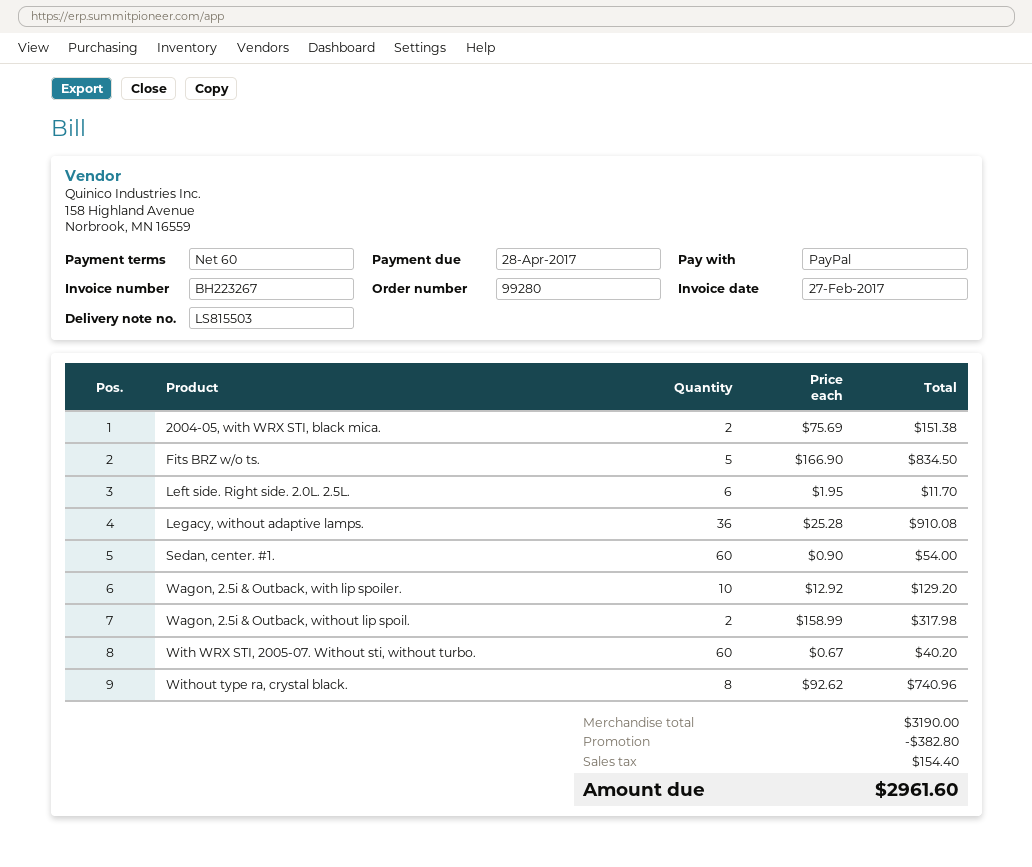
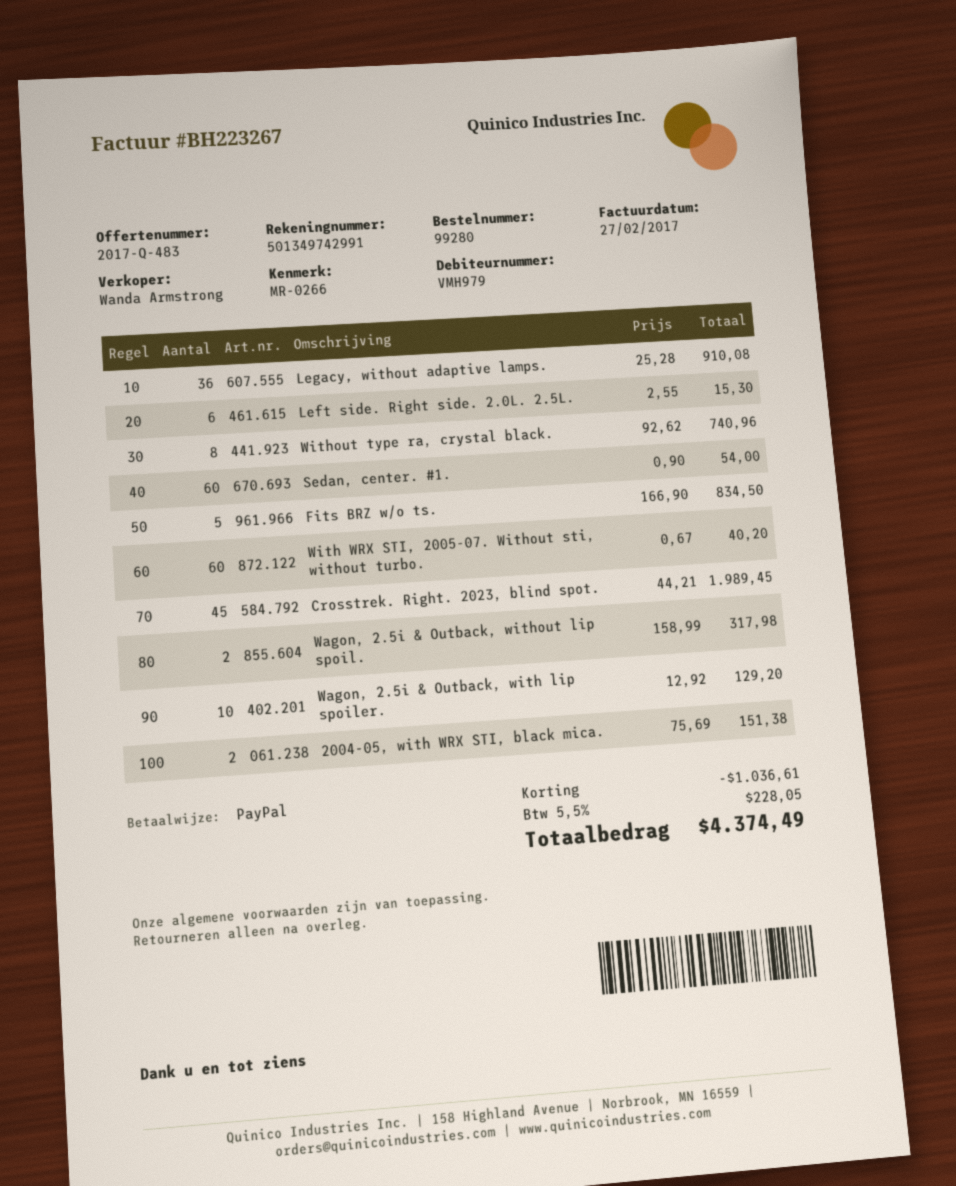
Left side. Right side. 2.0L. 2.5L.: 6 x 1.95 = 11.70 -> 6 x 2.55 = 15.30
Crosstrek. Right. 2023, blind spot.: none -> 45 x 44.21 = 1989.45
discount: 382.80 -> 1036.61
tax: 154.40 -> 228.05
total: 2961.60 -> 4374.49

